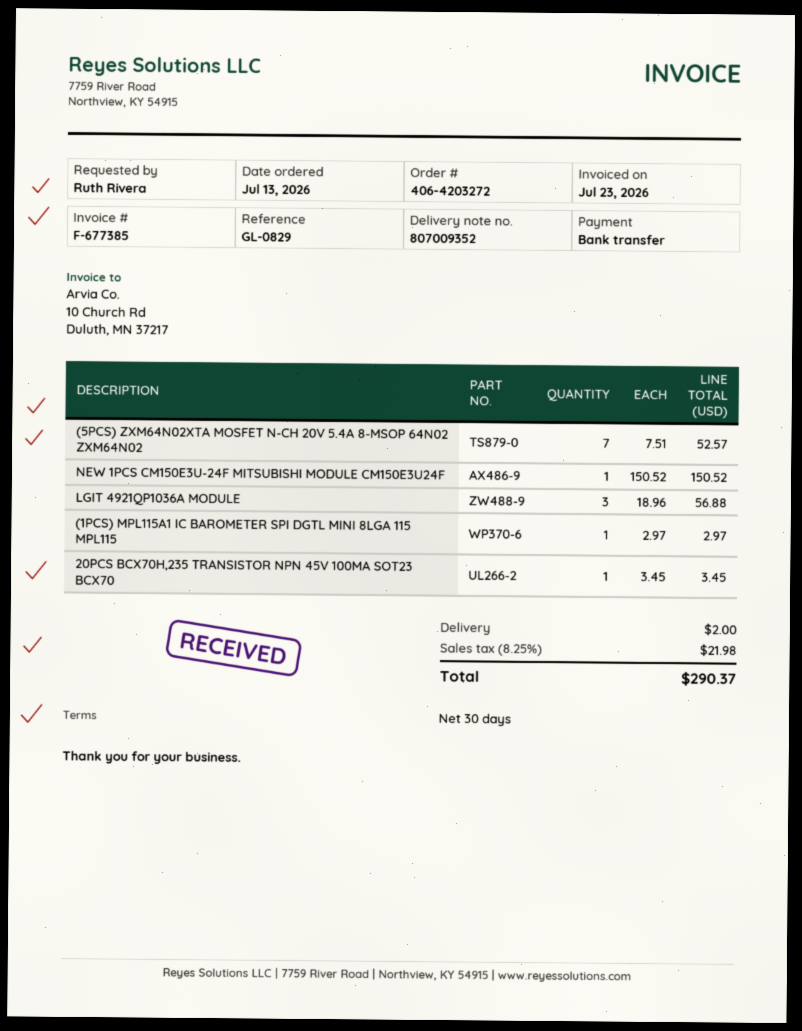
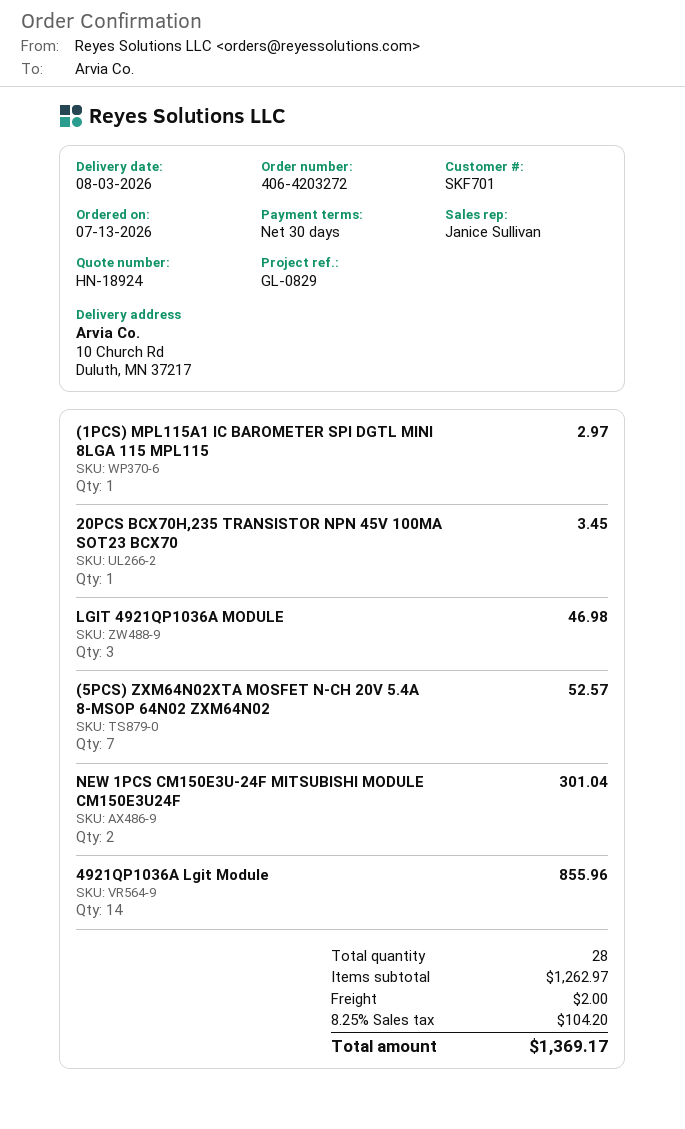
NEW 1PCS CM150E3U-24F MITSUBISHI MODULE CM150E3U24F: 1 for 150.52 -> 2 for 301.04
LGIT 4921QP1036A MODULE: 3 for 56.88 -> 3 for 46.98
4921QP1036A Lgit Module: none -> 14 for 855.96
tax: 8.25% = 21.98 -> 8.25% = 104.20
total: 290.37 -> 1369.17

